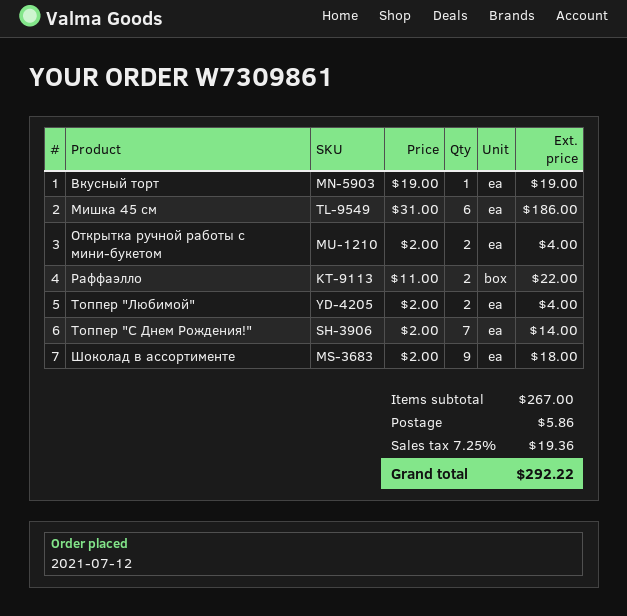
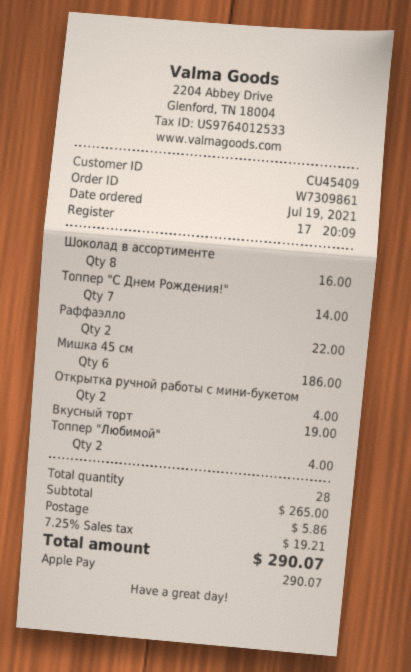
order date: 2021-07-12 -> 2021-07-19
Шоколад в ассортименте: 9 for 18.00 -> 8 for 16.00
subtotal: 267.00 -> 265.00
tax: 7.25% = 19.36 -> 7.25% = 19.21
total: 292.22 -> 290.07

